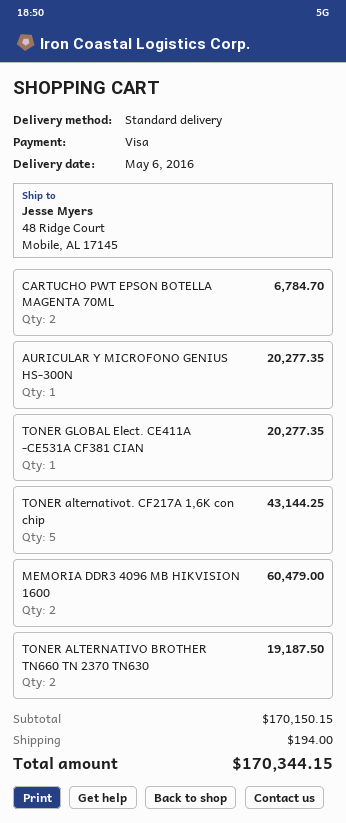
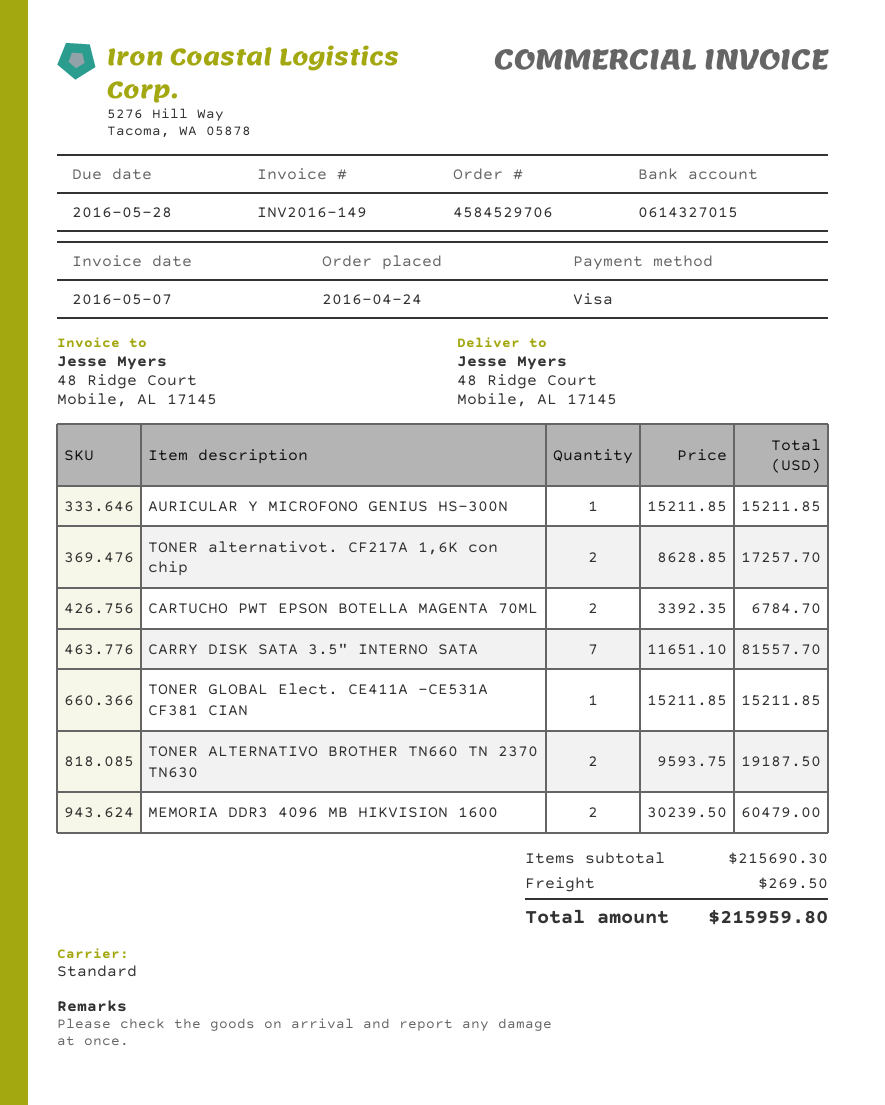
AURICULAR Y MICROFONO GENIUS HS-300N: 1 for 20277.35 -> 1 for 15211.85
TONER GLOBAL Elect. CE411A -CE531A CF381 CIAN: 1 for 20277.35 -> 1 for 15211.85
TONER alternativot. CF217A 1,6K con chip: 5 for 43144.25 -> 2 for 17257.70
CARRY DISK SATA 3.5" INTERNO SATA: none -> 7 for 81557.70
subtotal: 170150.15 -> 215690.30
shipping: 194.00 -> 269.50
total: 170344.15 -> 215959.80

